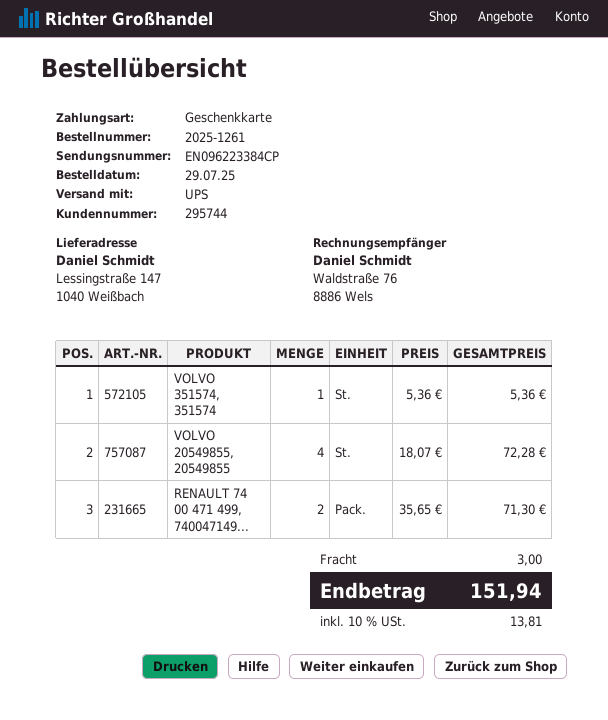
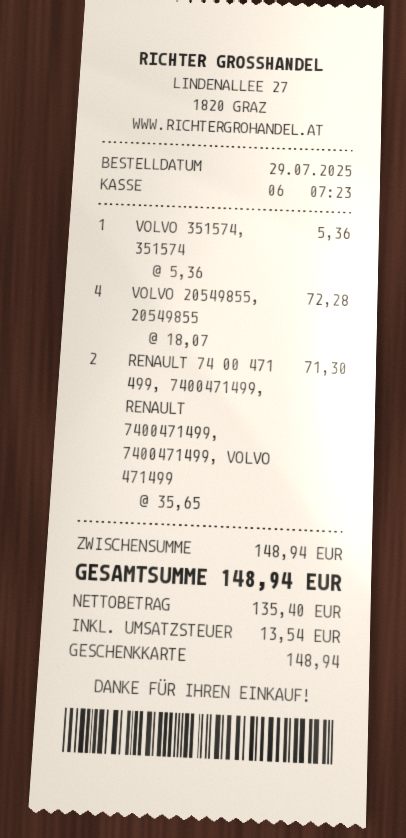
shipping: 3.00 -> none
tax: 13.81 -> 13.54
total: 151.94 -> 148.94

